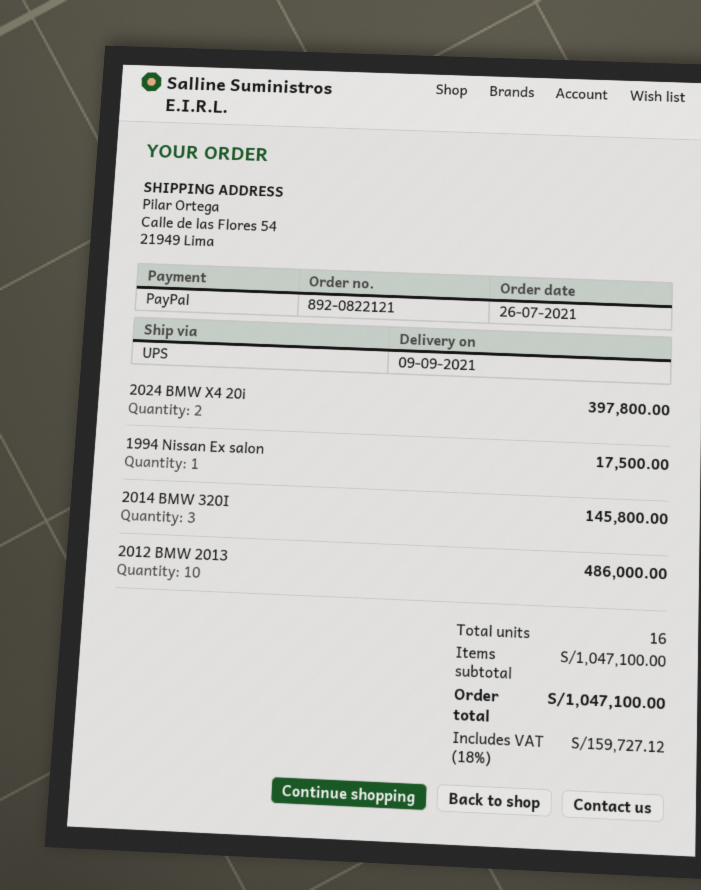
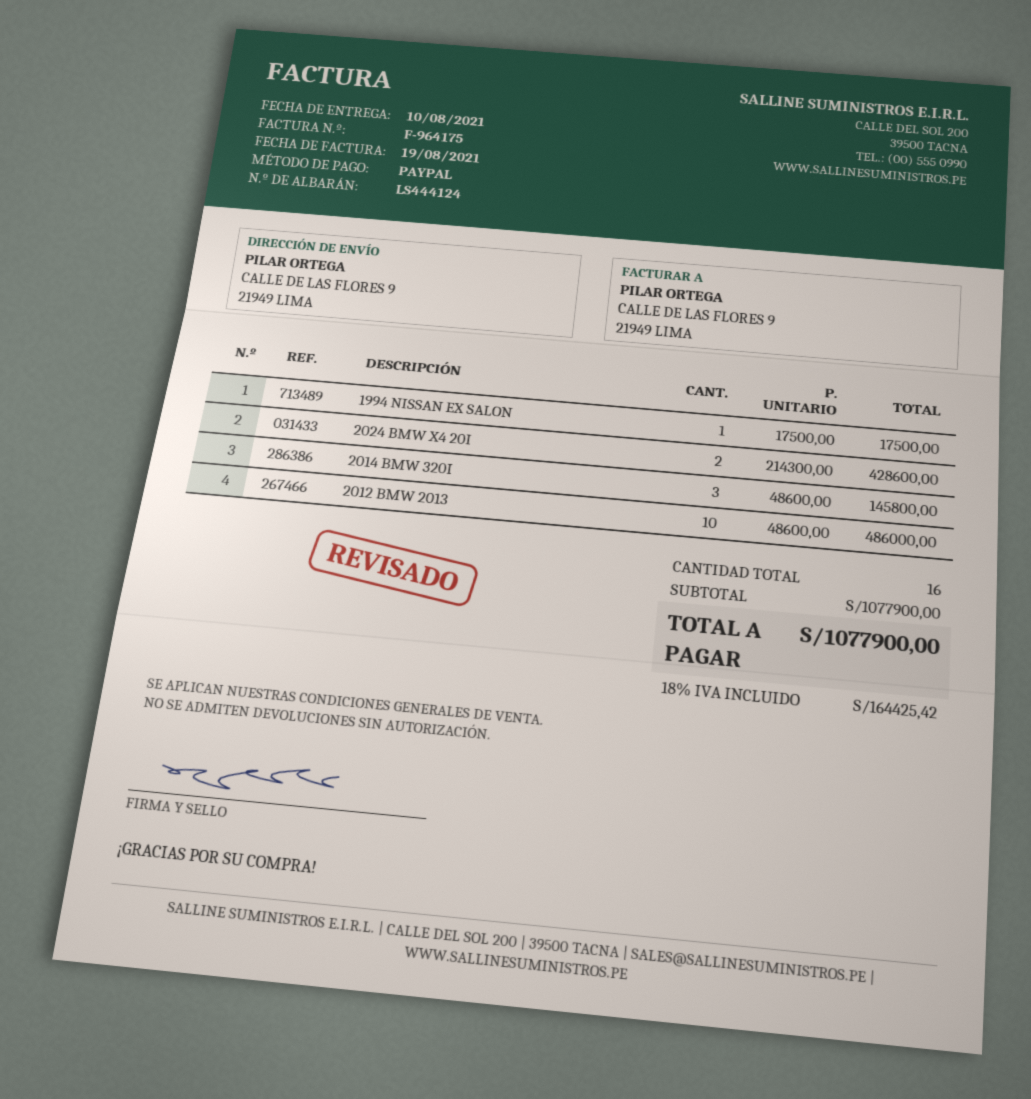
delivery date: 2021-09-09 -> 2021-08-10
ship to: Calle de las Flores 54, 21949 Lima -> CALLE DE LAS FLORES 9, 21949 LIMA
2024 BMW X4 20i: 2 for 397800.00 -> 2 for 428600.00
subtotal: 1047100.00 -> 1077900.00
tax: 18% = 159727.12 -> 18% = 164425.42
total: 1047100.00 -> 1077900.00

